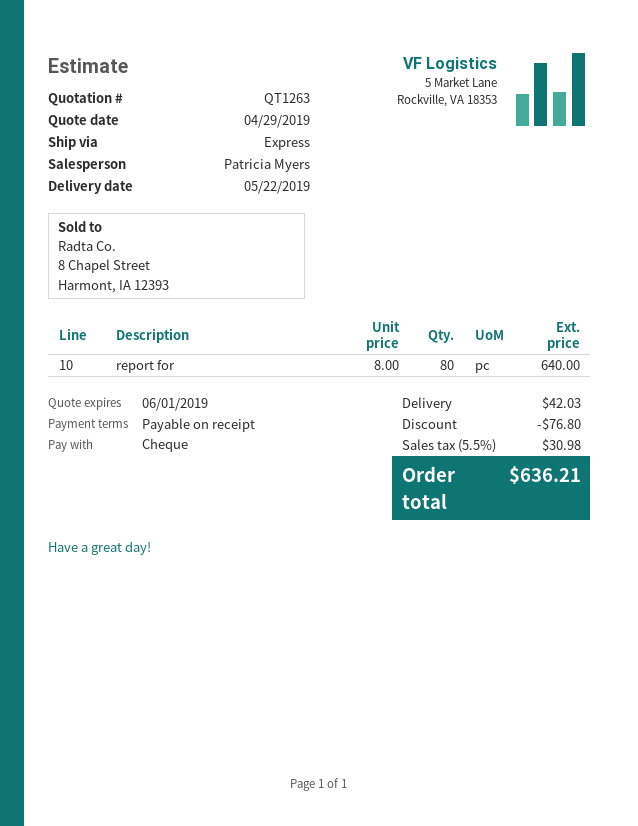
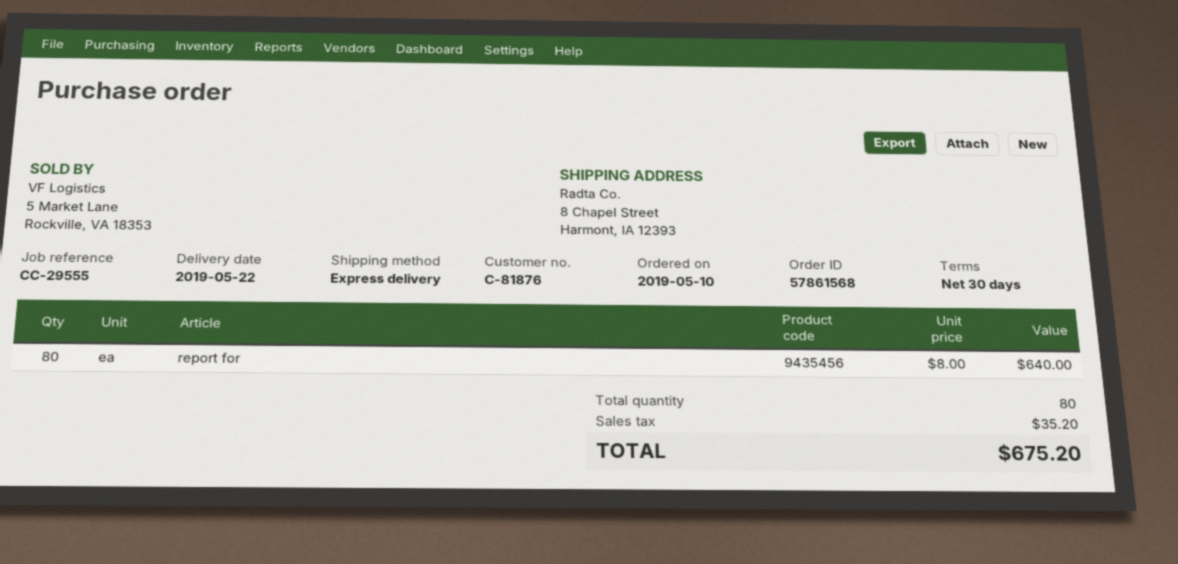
payment terms: on receipt -> 30 days
discount: 76.80 -> none
shipping: 42.03 -> none
tax: 30.98 -> 35.20
total: 636.21 -> 675.20

